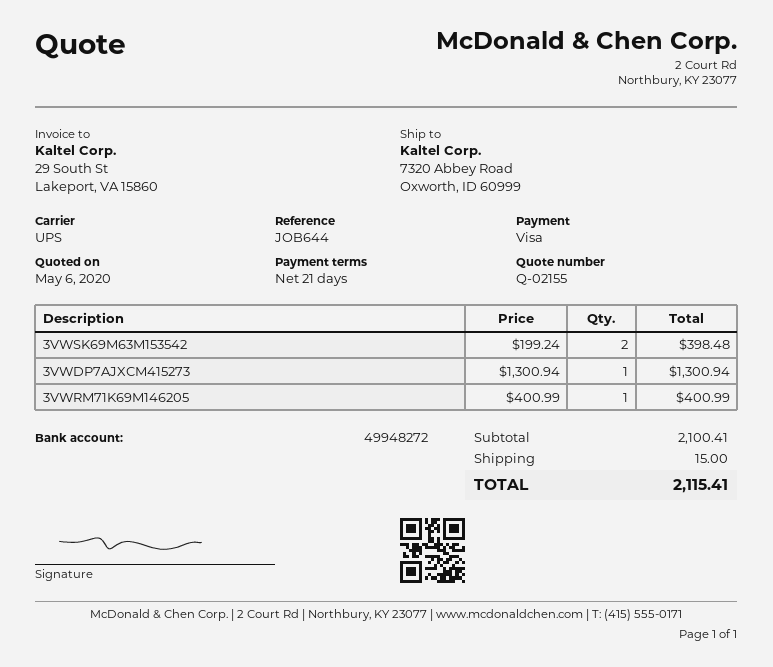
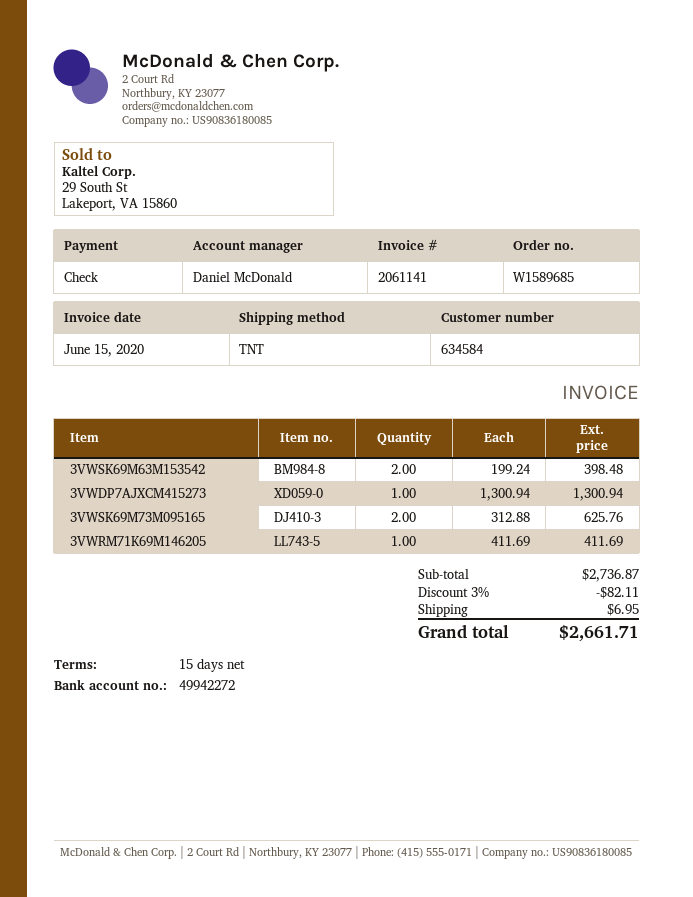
payment terms: 21 days -> 15 days
payment method: Visa -> cheque
bank account: 49948272 -> 49942272
shipping method: UPS -> TNT
3VWRM71K69M146205: 1 x 400.99 = 400.99 -> 1 x 411.69 = 411.69
3VWSK69M73M095165: none -> 2 x 312.88 = 625.76
subtotal: 2100.41 -> 2736.87
discount: none -> 3% = 82.11
shipping: 15.00 -> 6.95
total: 2115.41 -> 2661.71

